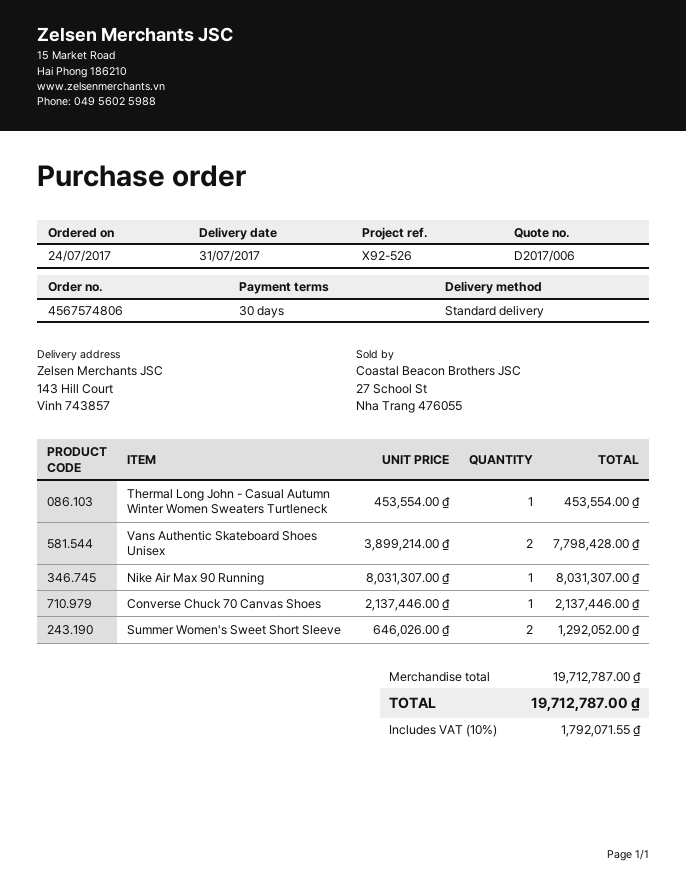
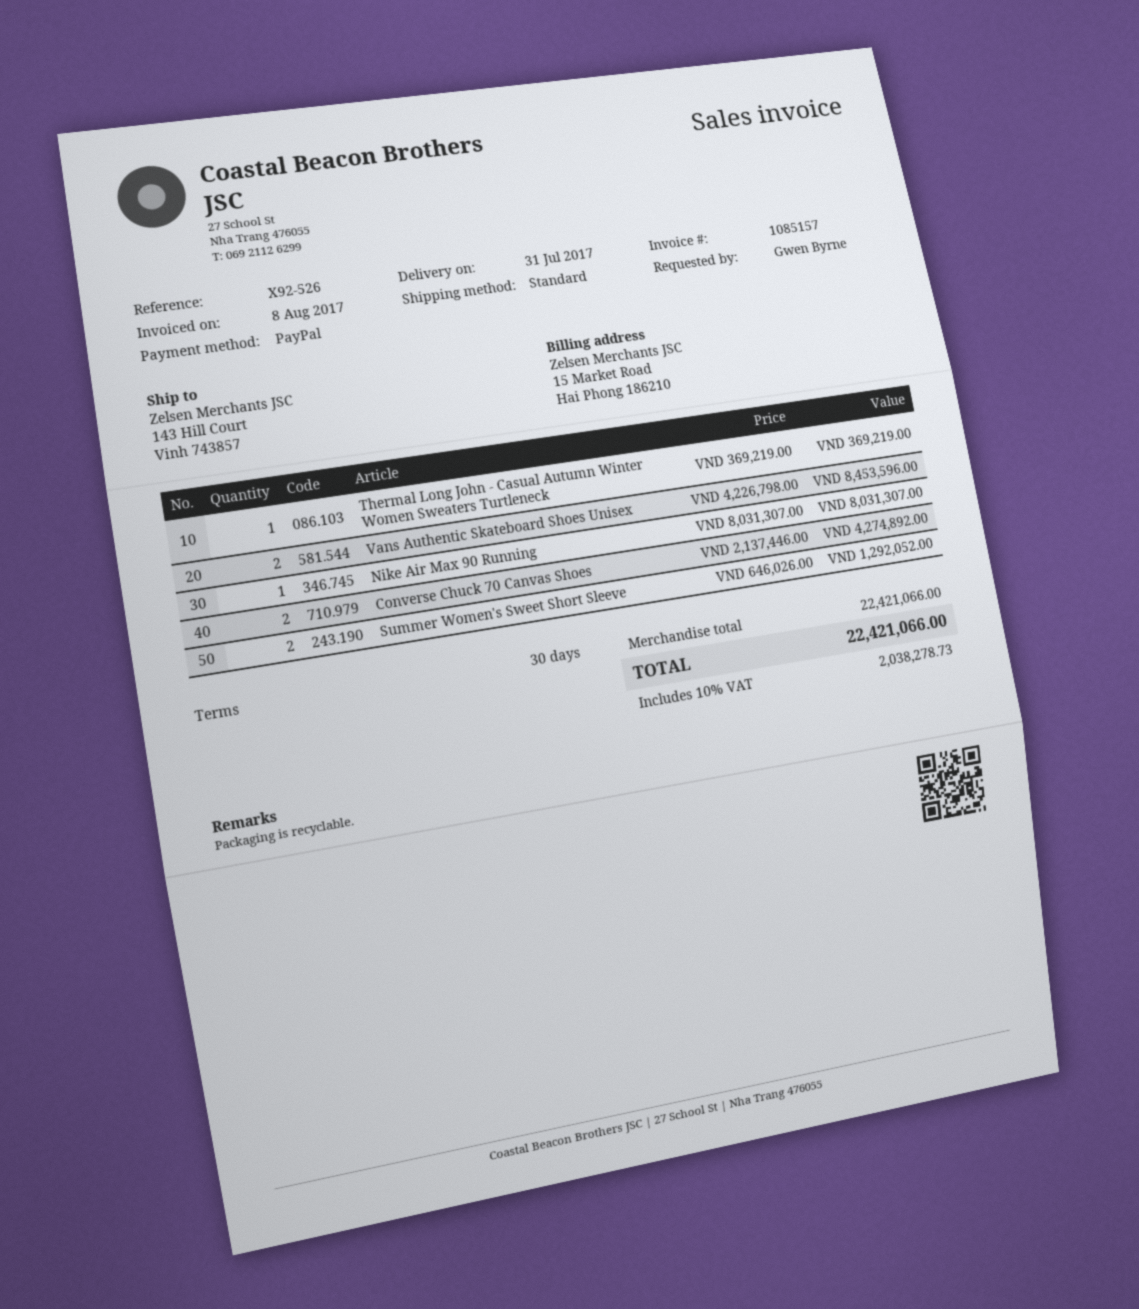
Thermal Long John - Casual Autumn Winter Women Sweaters Turtleneck: 1 x 453554.00 = 453554.00 -> 1 x 369219.00 = 369219.00
Vans Authentic Skateboard Shoes Unisex: 2 x 3899214.00 = 7798428.00 -> 2 x 4226798.00 = 8453596.00
Converse Chuck 70 Canvas Shoes: 1 x 2137446.00 = 2137446.00 -> 2 x 2137446.00 = 4274892.00
subtotal: 19712787.00 -> 22421066.00
tax: 10% = 1792071.55 -> 10% = 2038278.73
total: 19712787.00 -> 22421066.00

